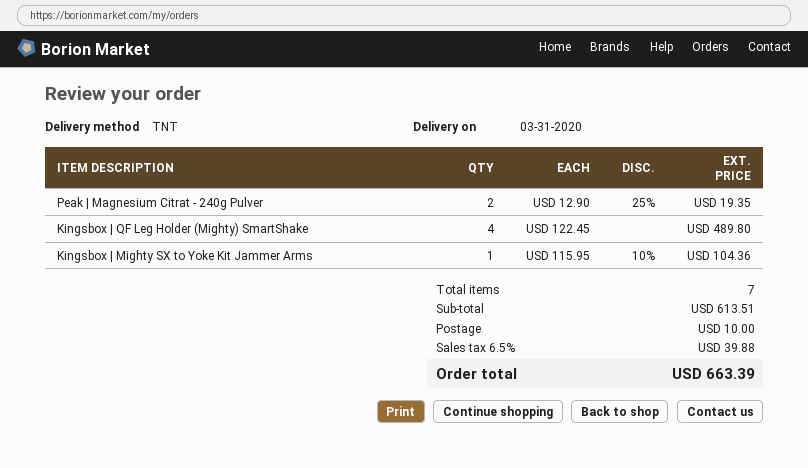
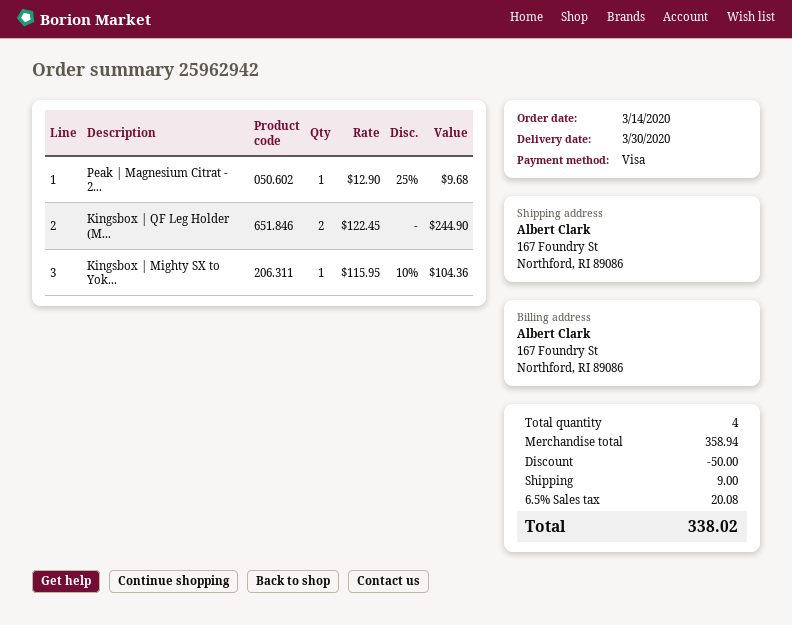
delivery date: 2020-03-31 -> 2020-03-30
Peak | Magnesium Citrat - 240g Pulver: 2 x 12.90 - 25% = 19.35 -> 1 x 12.90 - 25% = 9.68
Kingsbox | QF Leg Holder (Mighty) SmartShake: 4 x 122.45 = 489.80 -> 2 x 122.45 = 244.90
total quantity: 7 -> 4
subtotal: 613.51 -> 358.94
discount: none -> 50.00
shipping: 10.00 -> 9.00
tax: 6.5% = 39.88 -> 6.5% = 20.08
total: 663.39 -> 338.02

